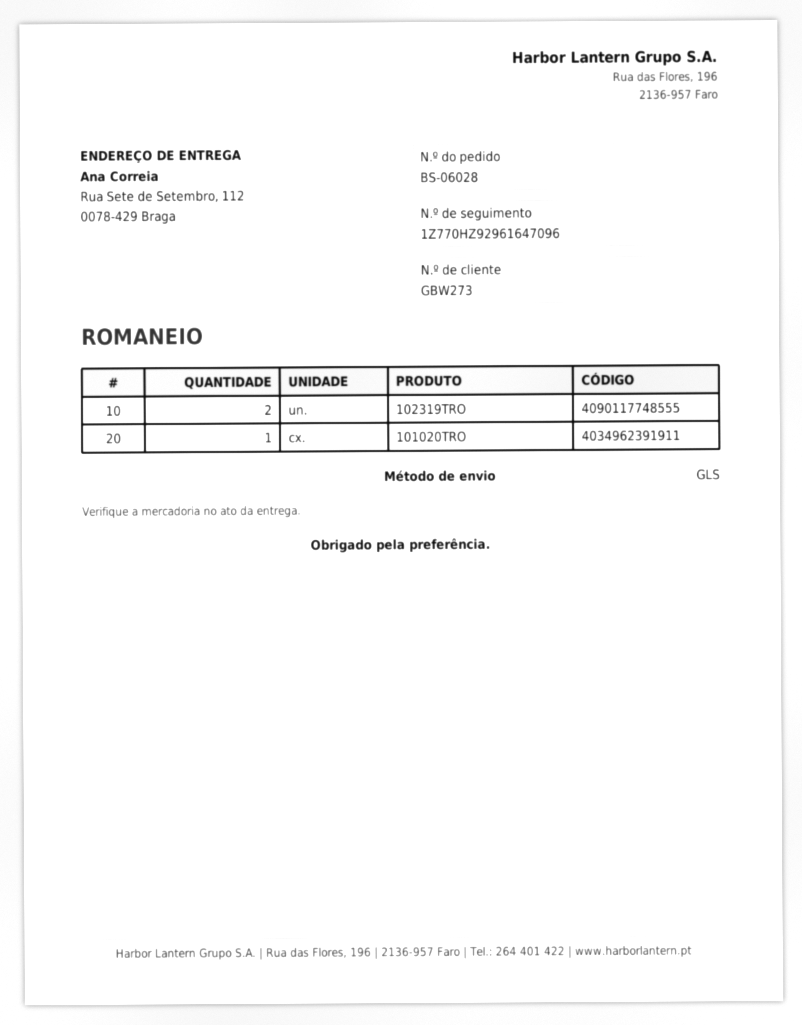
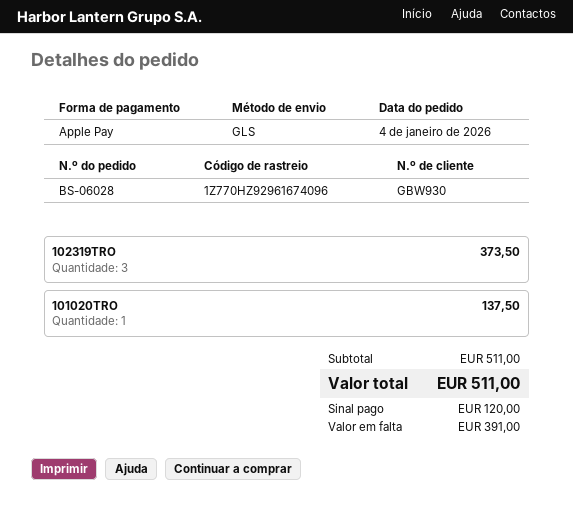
customer number: GBW273 -> GBW930
tracking number: 1Z770HZ92961647096 -> 1Z770HZ92961674096
102319TRO: 2 -> 3

